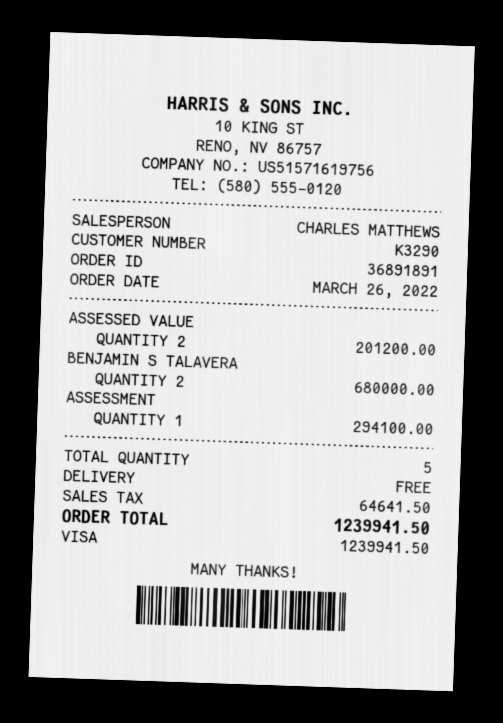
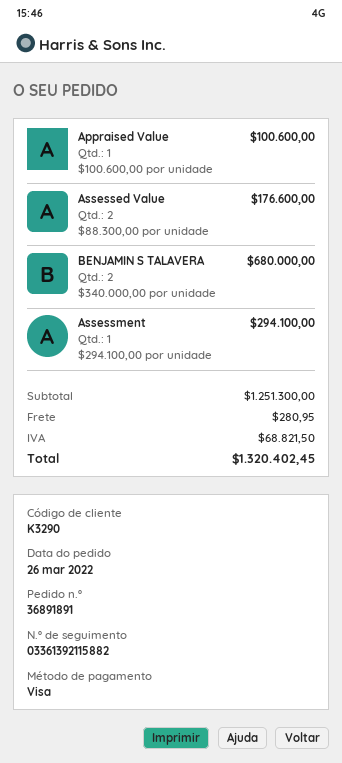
ASSESSED VALUE: 2 for 201200.00 -> 2 for 176600.00
Appraised Value: none -> 1 for 100600.00
shipping: 0.00 -> 280.95
tax: 64641.50 -> 68821.50
total: 1239941.50 -> 1320402.45

